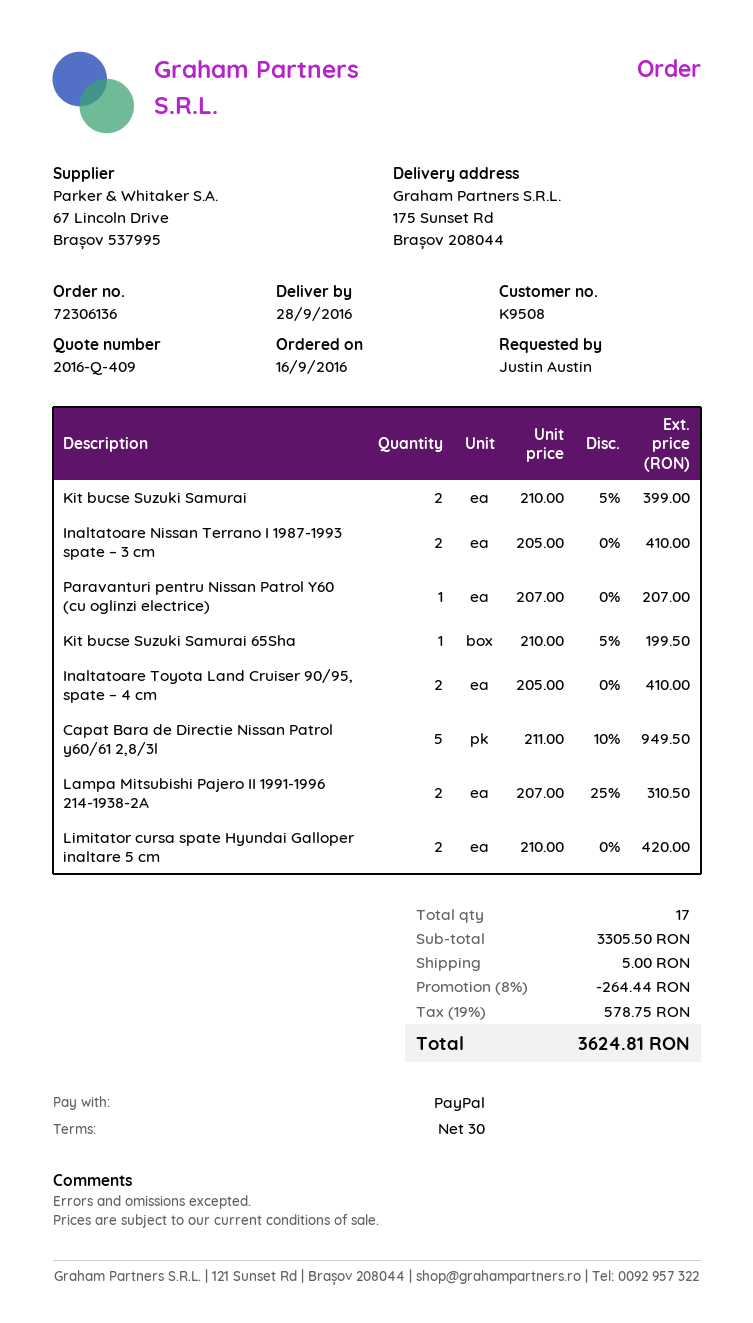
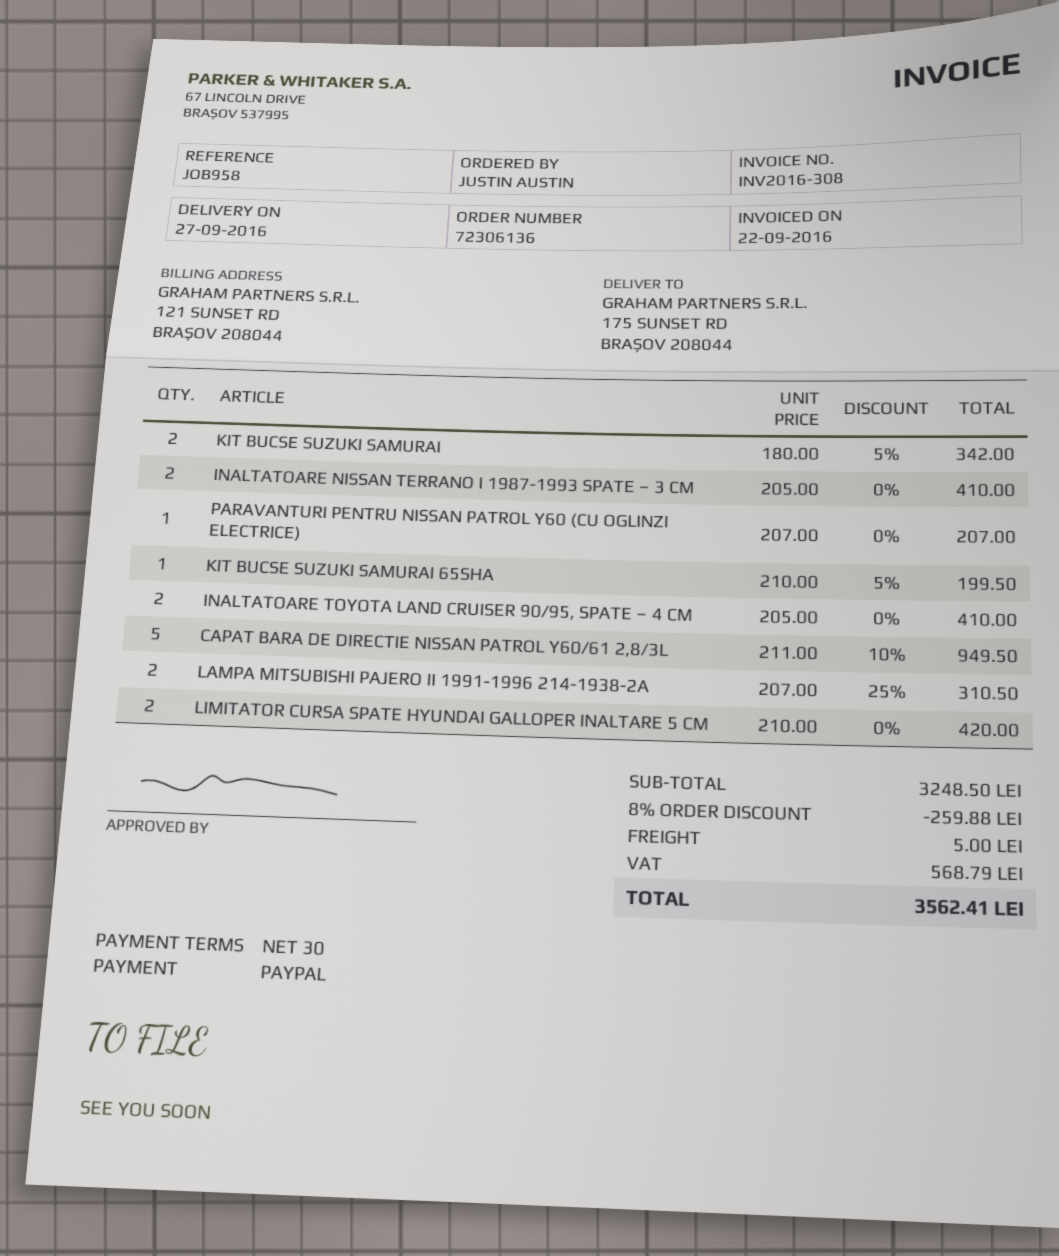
delivery date: 2016-09-28 -> 2016-09-27
Kit bucse Suzuki Samurai: 2 x 210.00 - 5% = 399.00 -> 2 x 180.00 - 5% = 342.00
subtotal: 3305.50 -> 3248.50
discount: 8% = 264.44 -> 8% = 259.88
tax: 578.75 -> 568.79
total: 3624.81 -> 3562.41

